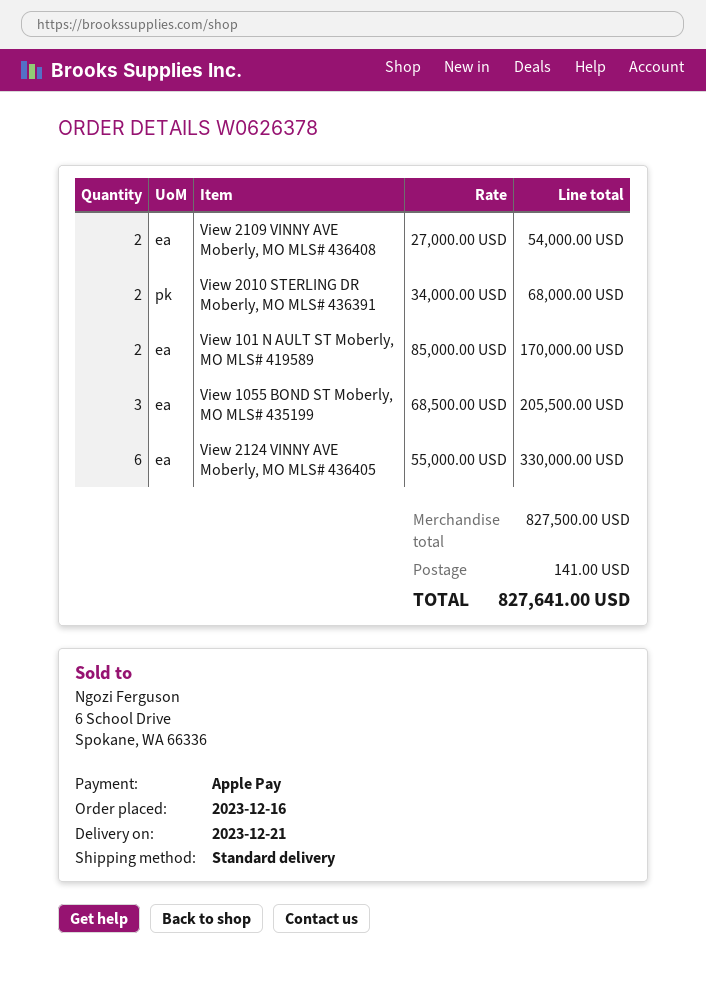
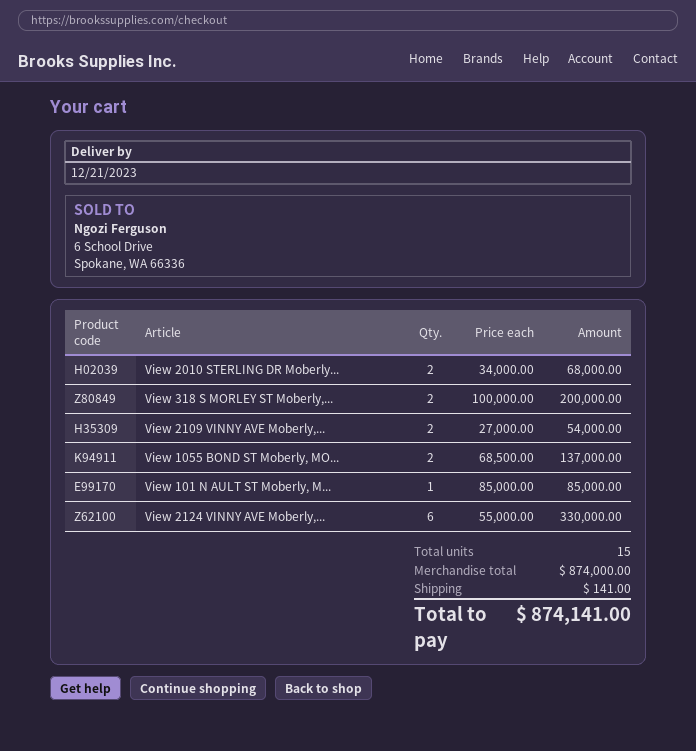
View 101 N AULT ST Moberly, MO MLS# 419589: 2 x 85000.00 = 170000.00 -> 1 x 85000.00 = 85000.00
View 1055 BOND ST Moberly, MO MLS# 435199: 3 x 68500.00 = 205500.00 -> 2 x 68500.00 = 137000.00
View 318 S MORLEY ST Moberly,...: none -> 2 x 100000.00 = 200000.00
subtotal: 827500.00 -> 874000.00
total: 827641.00 -> 874141.00

